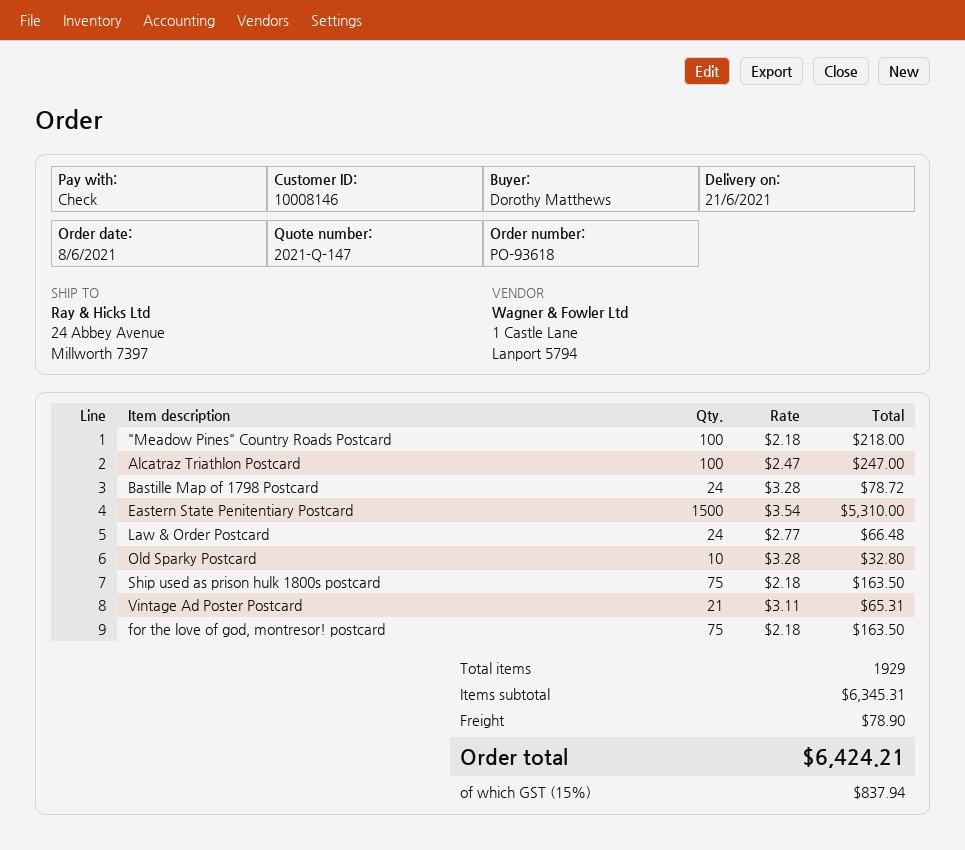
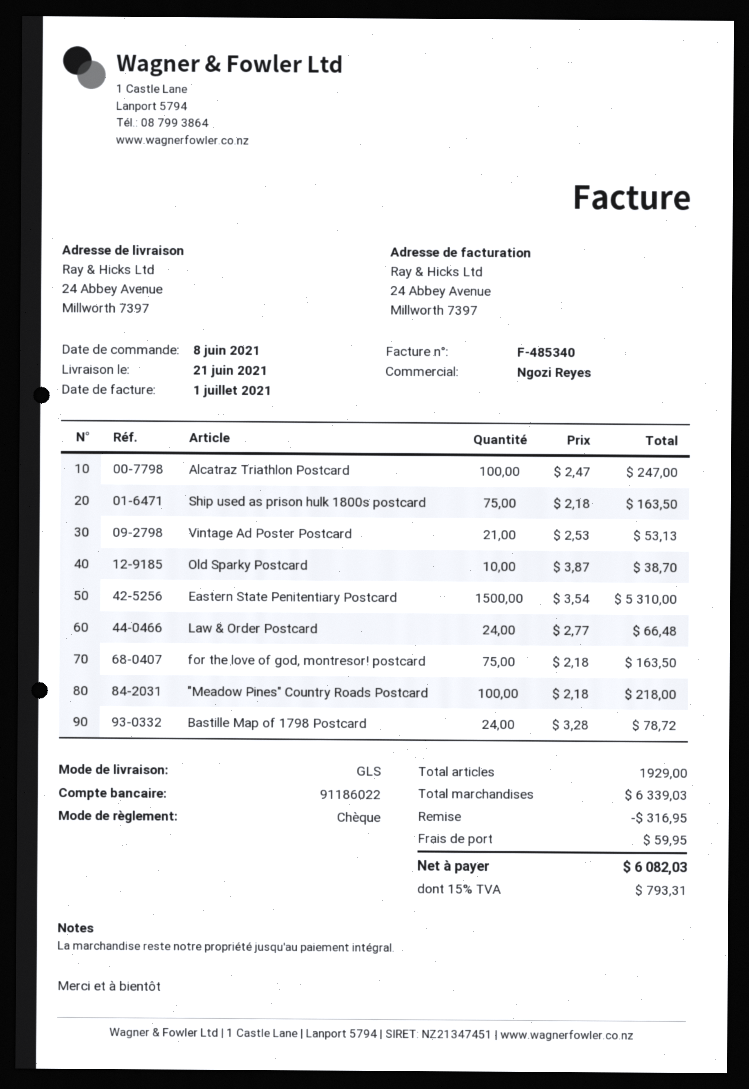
Old Sparky Postcard: 10 x 3.28 = 32.80 -> 10 x 3.87 = 38.70
Vintage Ad Poster Postcard: 21 x 3.11 = 65.31 -> 21 x 2.53 = 53.13
subtotal: 6345.31 -> 6339.03
discount: none -> 316.95
shipping: 78.90 -> 59.95
tax: 15% = 837.94 -> 15% = 793.31
total: 6424.21 -> 6082.03

